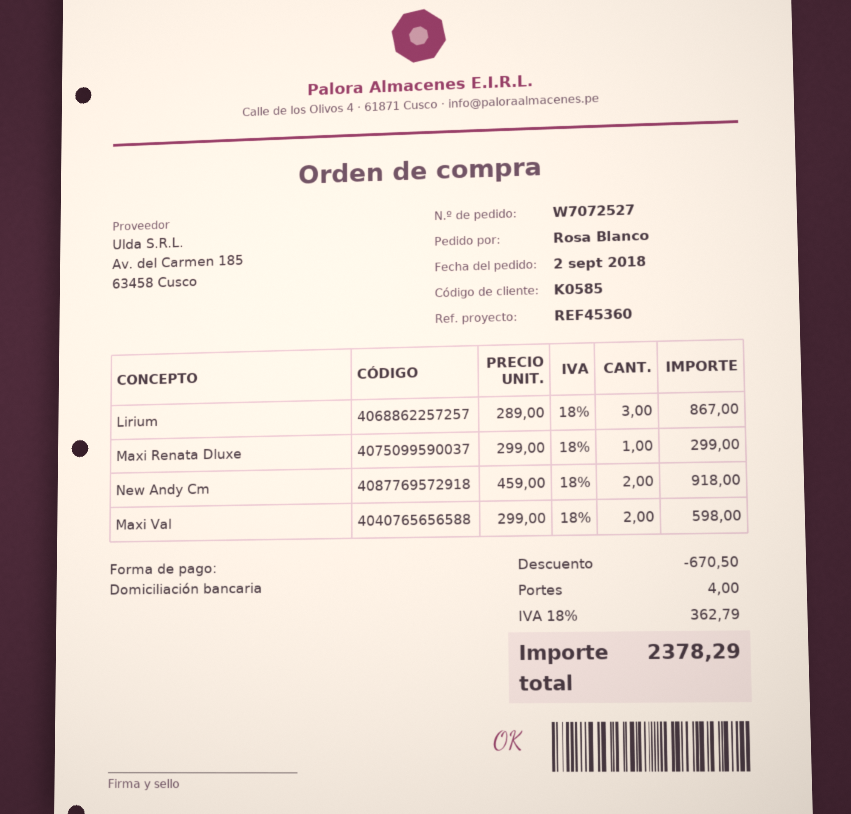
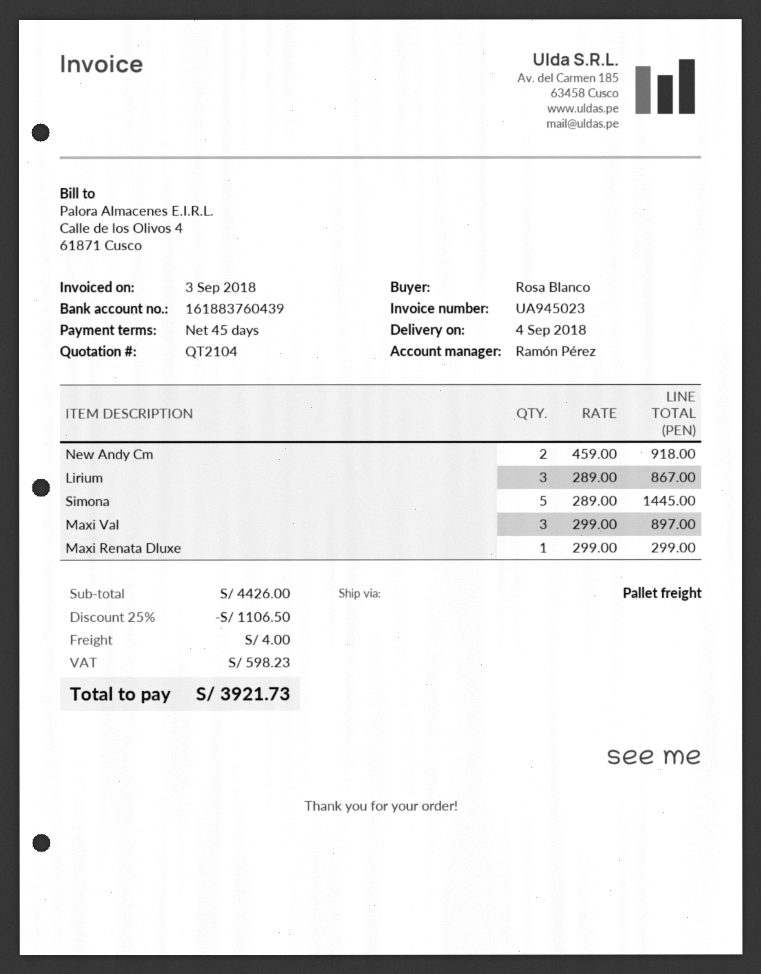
Maxi Val: 2 x 299.00 = 598.00 -> 3 x 299.00 = 897.00
Simona: none -> 5 x 289.00 = 1445.00
discount: 670.50 -> 1106.50
tax: 362.79 -> 598.23
total: 2378.29 -> 3921.73

